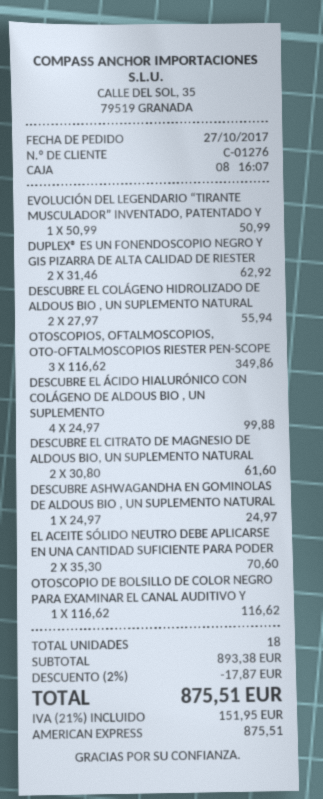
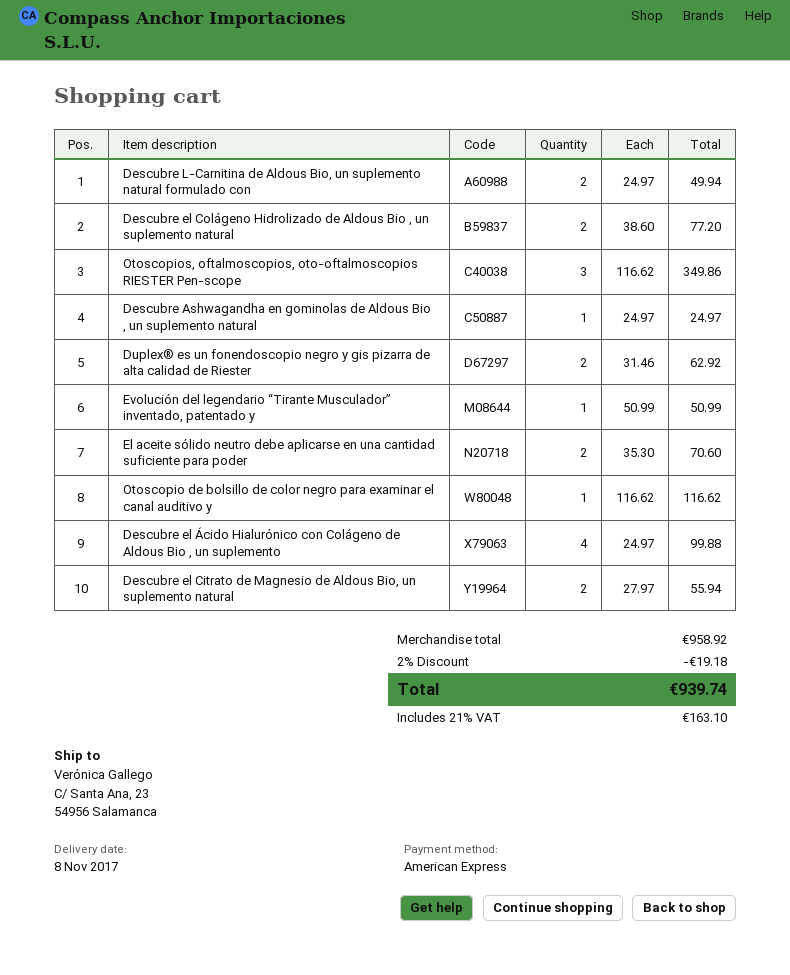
DESCUBRE EL COLÁGENO HIDROLIZADO DE ALDOUS BIO , UN SUPLEMENTO NATURAL: 2 x 27.97 = 55.94 -> 2 x 38.60 = 77.20
DESCUBRE EL CITRATO DE MAGNESIO DE ALDOUS BIO, UN SUPLEMENTO NATURAL: 2 x 30.80 = 61.60 -> 2 x 27.97 = 55.94
Descubre L-Carnitina de Aldous Bio, un suplemento natural formulado con: none -> 2 x 24.97 = 49.94
subtotal: 893.38 -> 958.92
discount: 2% = 17.87 -> 2% = 19.18
tax: 21% = 151.95 -> 21% = 163.10
total: 875.51 -> 939.74

